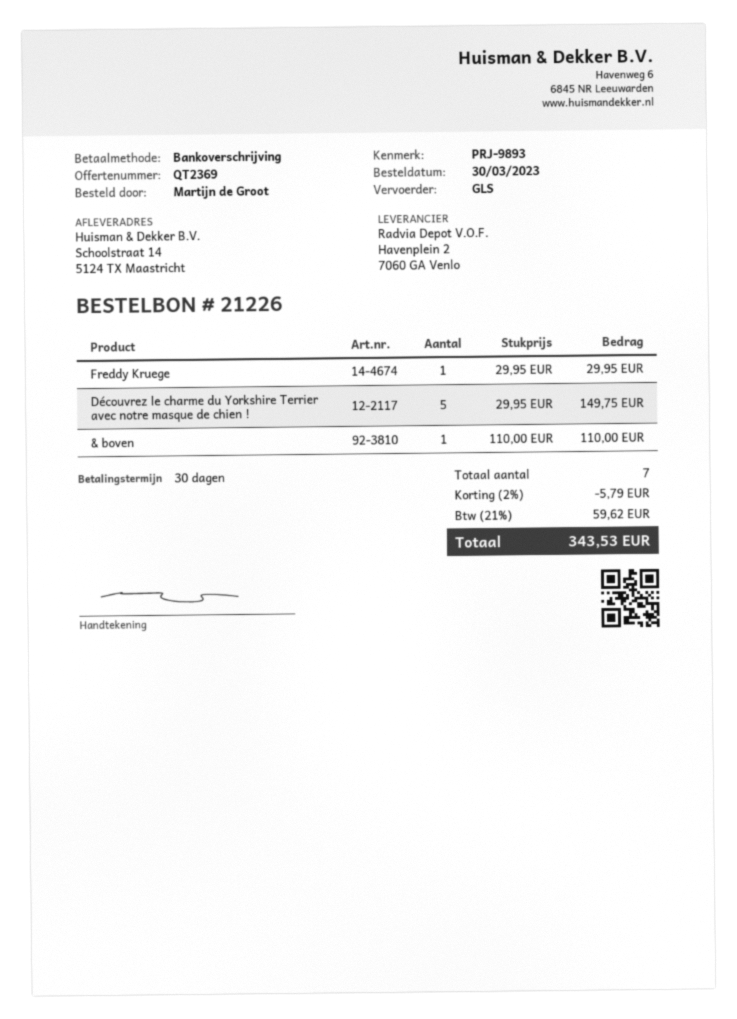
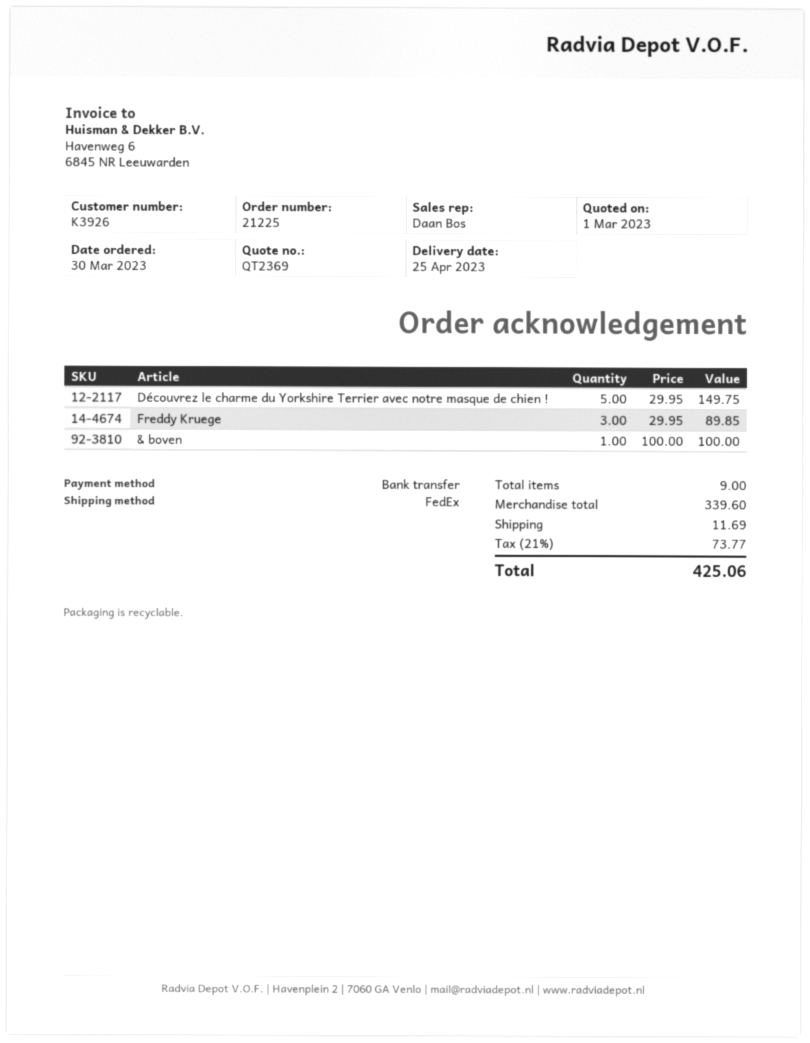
order number: 21226 -> 21225
shipping method: GLS -> FedEx
Freddy Kruege: 1 x 29.95 = 29.95 -> 3 x 29.95 = 89.85
& boven: 1 x 110.00 = 110.00 -> 1 x 100.00 = 100.00
total quantity: 7 -> 9
discount: 2% = 5.79 -> none
shipping: none -> 11.69
tax: 21% = 59.62 -> 21% = 73.77
total: 343.53 -> 425.06

